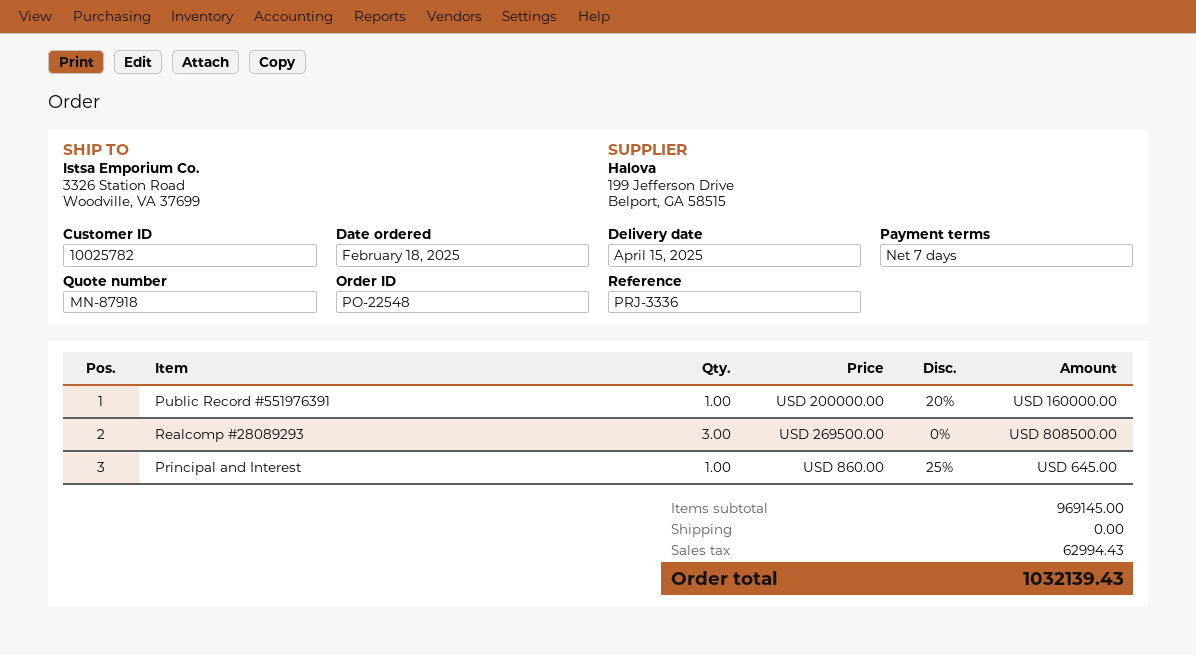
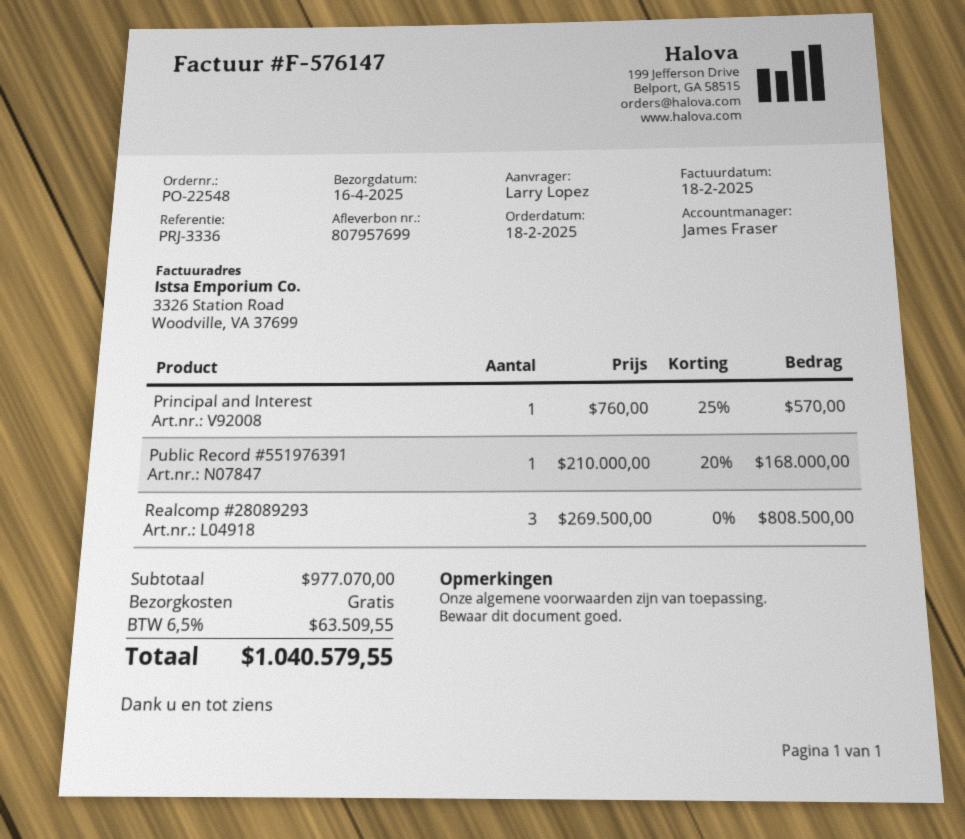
delivery date: 2025-04-15 -> 2025-04-16
Public Record #551976391: 1 x 200000.00 - 20% = 160000.00 -> 1 x 210000.00 - 20% = 168000.00
Principal and Interest: 1 x 860.00 - 25% = 645.00 -> 1 x 760.00 - 25% = 570.00
subtotal: 969145.00 -> 977070.00
tax: 62994.43 -> 63509.55
total: 1032139.43 -> 1040579.55

